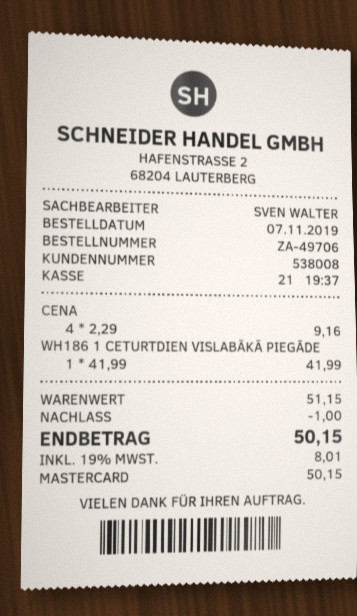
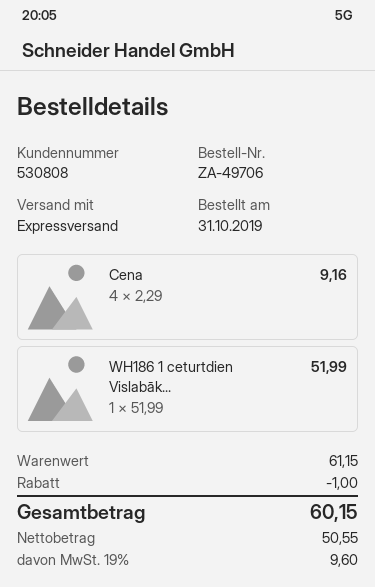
order date: 2019-11-07 -> 2019-10-31
customer number: 538008 -> 530808
WH186 1 CETURTDIEN VISLABĀKĀ PIEGĀDE: 1 x 41.99 = 41.99 -> 1 x 51.99 = 51.99
subtotal: 51.15 -> 61.15
tax: 19% = 8.01 -> 19% = 9.60
total: 50.15 -> 60.15

